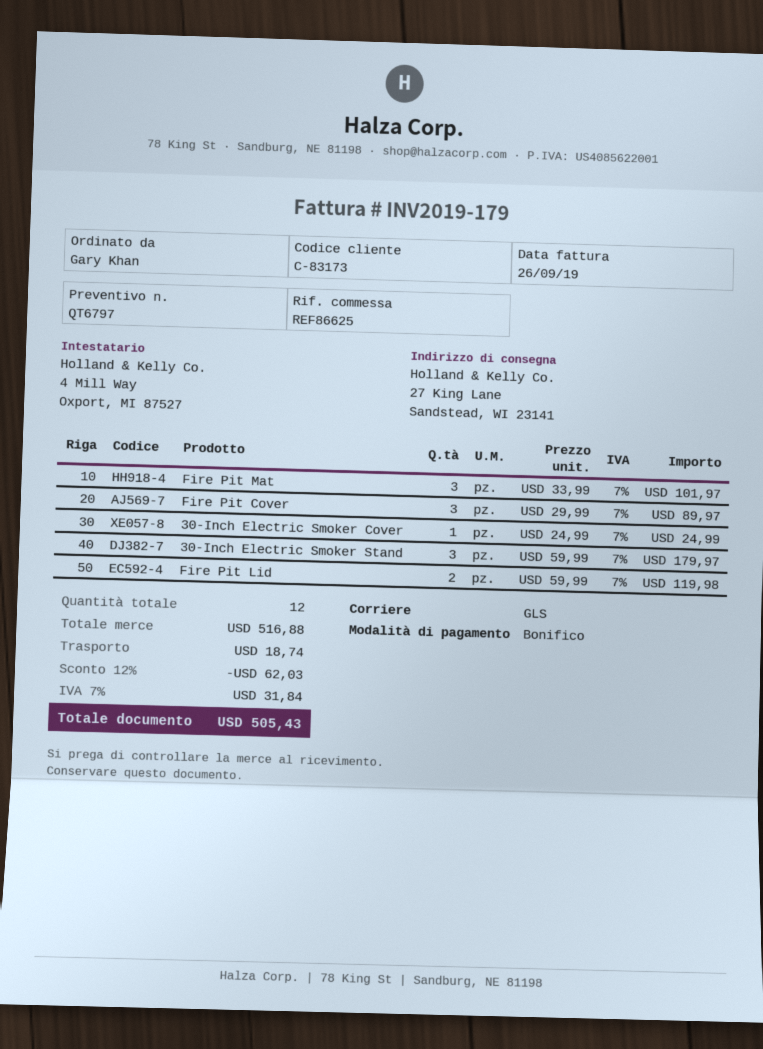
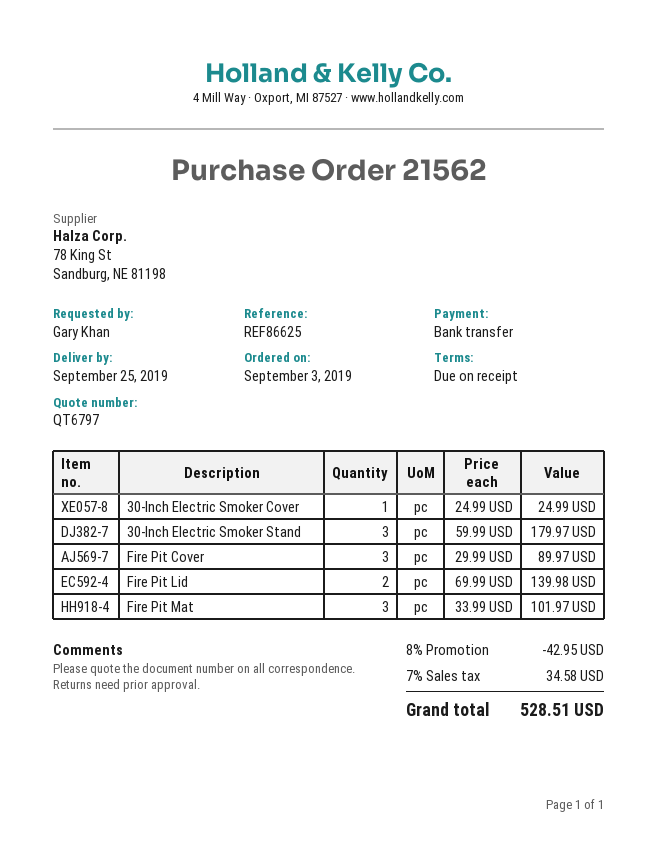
Fire Pit Lid: 2 x 59.99 = 119.98 -> 2 x 69.99 = 139.98
discount: 12% = 62.03 -> 8% = 42.95
shipping: 18.74 -> none
tax: 7% = 31.84 -> 7% = 34.58
total: 505.43 -> 528.51

